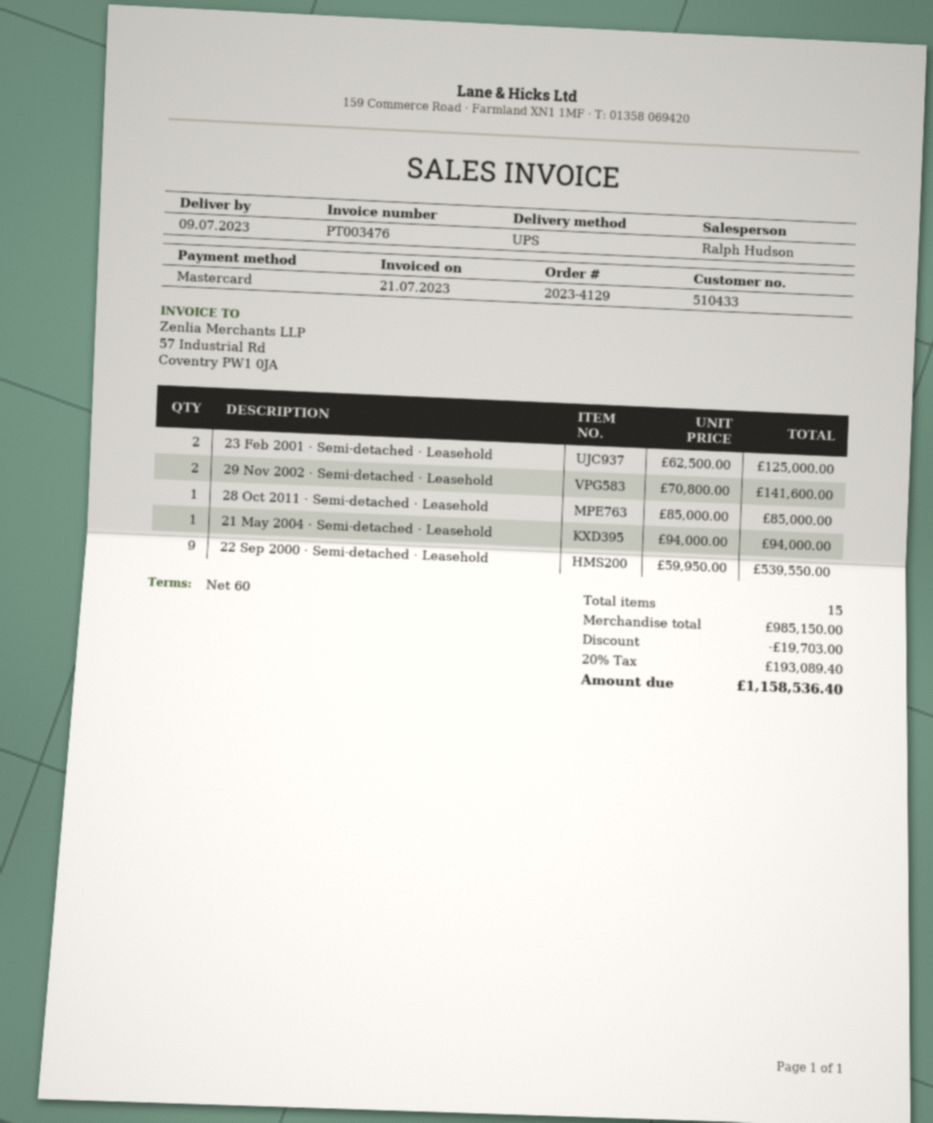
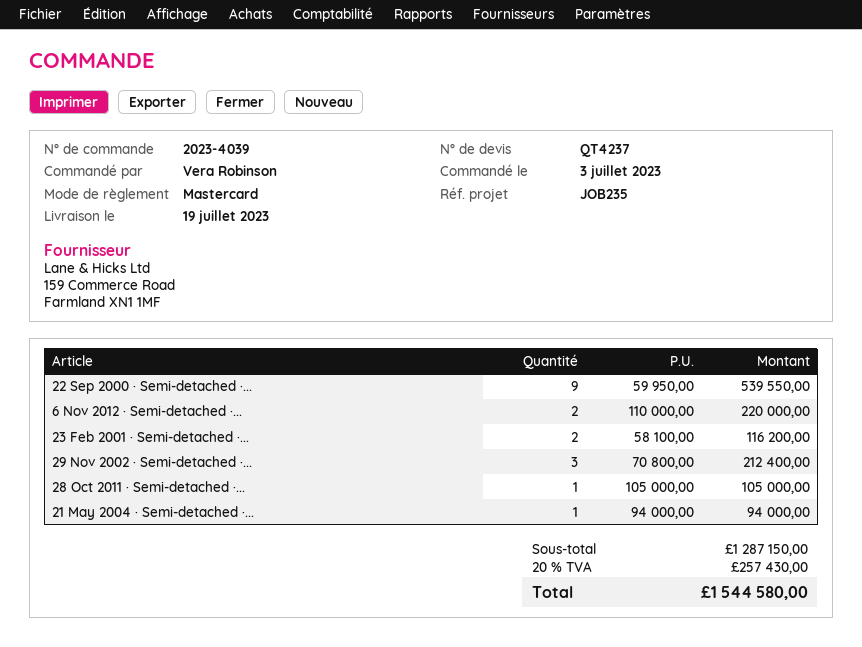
order number: 2023-4129 -> 2023-4039
delivery date: 2023-07-09 -> 2023-07-19
23 Feb 2001 · Semi-detached · Leasehold: 2 x 62500.00 = 125000.00 -> 2 x 58100.00 = 116200.00
29 Nov 2002 · Semi-detached · Leasehold: 2 x 70800.00 = 141600.00 -> 3 x 70800.00 = 212400.00
28 Oct 2011 · Semi-detached · Leasehold: 1 x 85000.00 = 85000.00 -> 1 x 105000.00 = 105000.00
6 Nov 2012 · Semi-detached ·...: none -> 2 x 110000.00 = 220000.00
subtotal: 985150.00 -> 1287150.00
discount: 19703.00 -> none
tax: 20% = 193089.40 -> 20% = 257430.00
total: 1158536.40 -> 1544580.00

